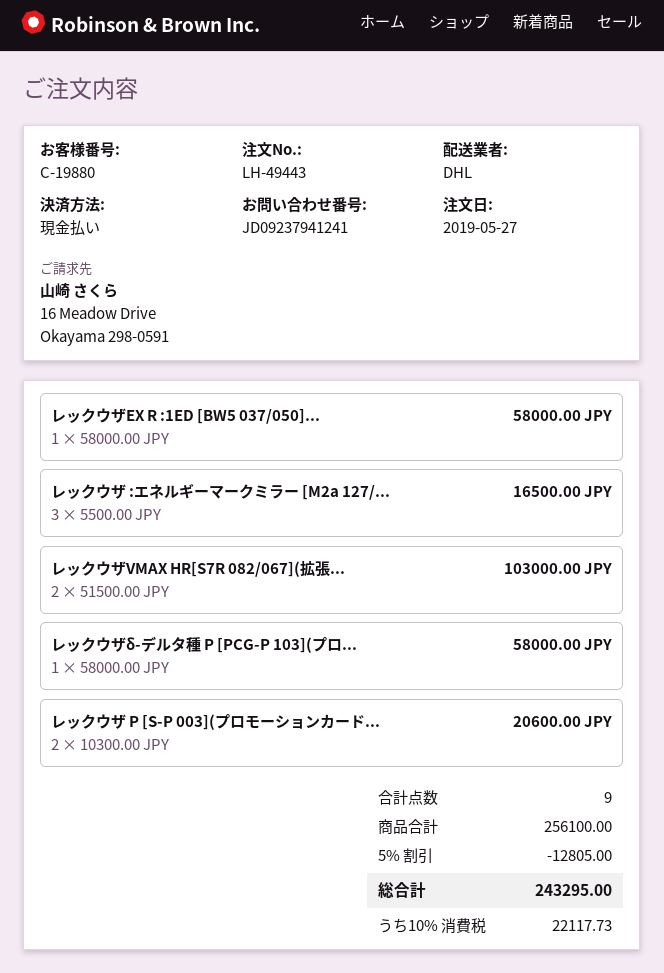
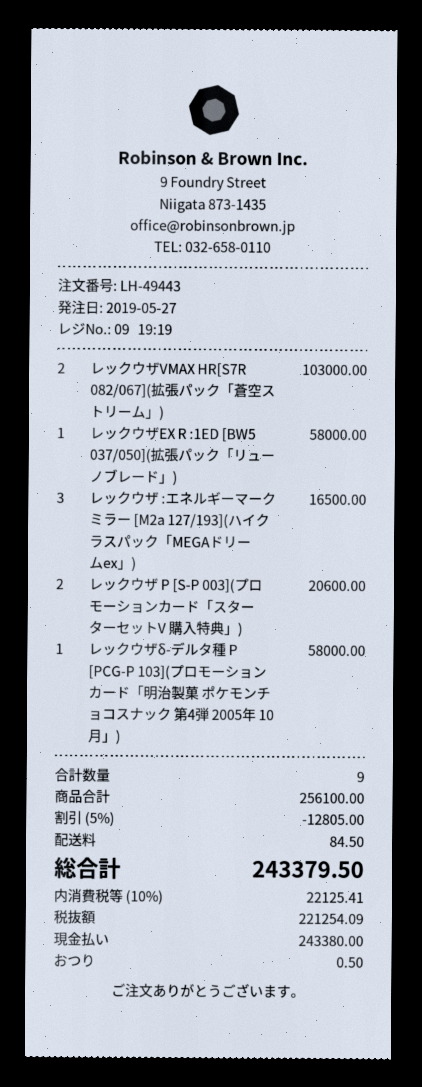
shipping: none -> 84.50
tax: 10% = 22117.73 -> 10% = 22125.41
total: 243295.00 -> 243379.50

